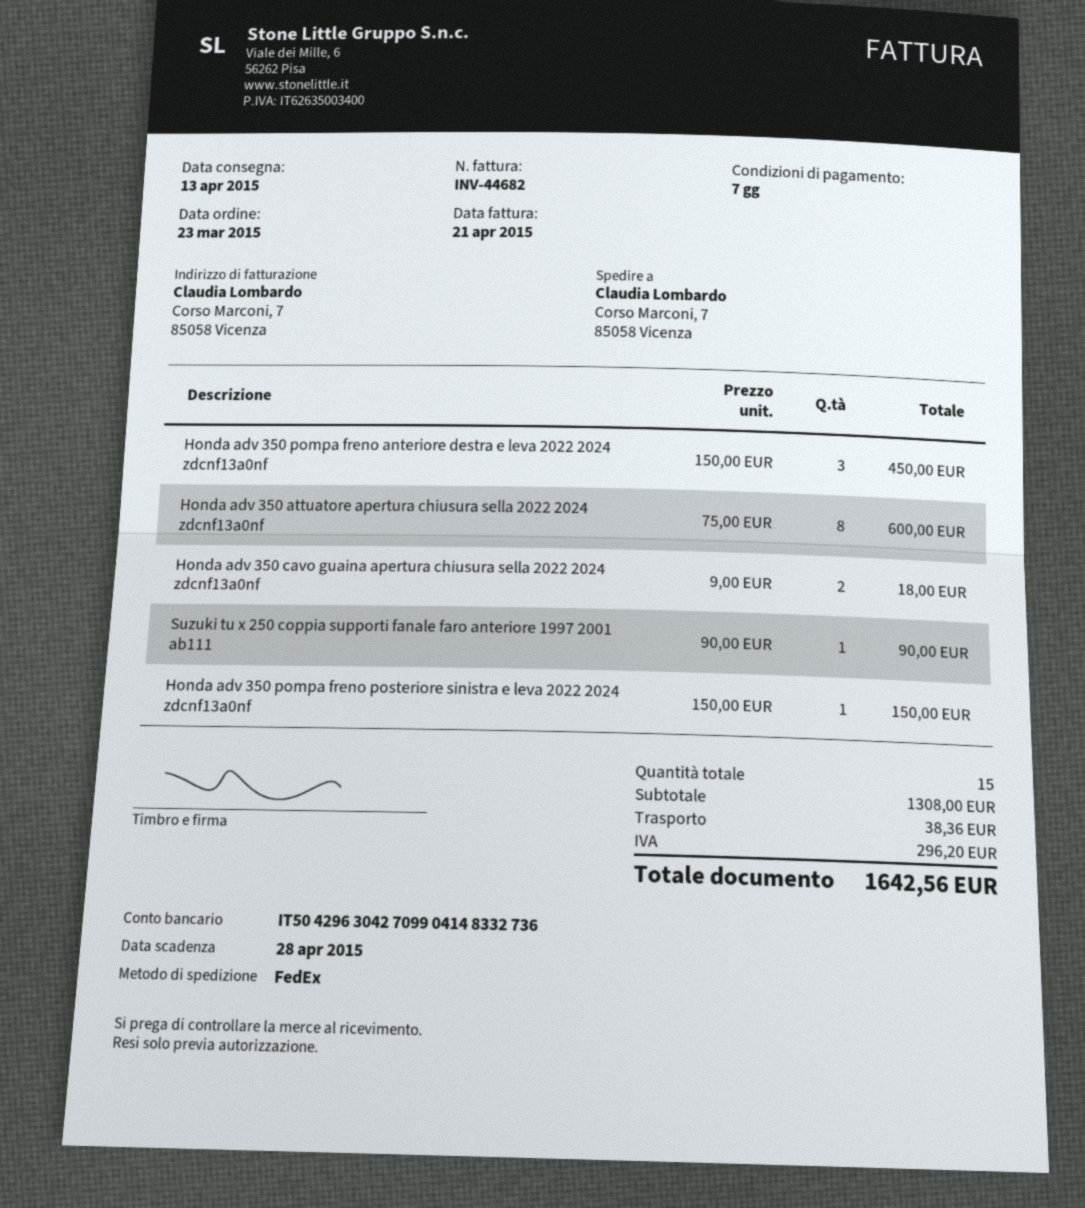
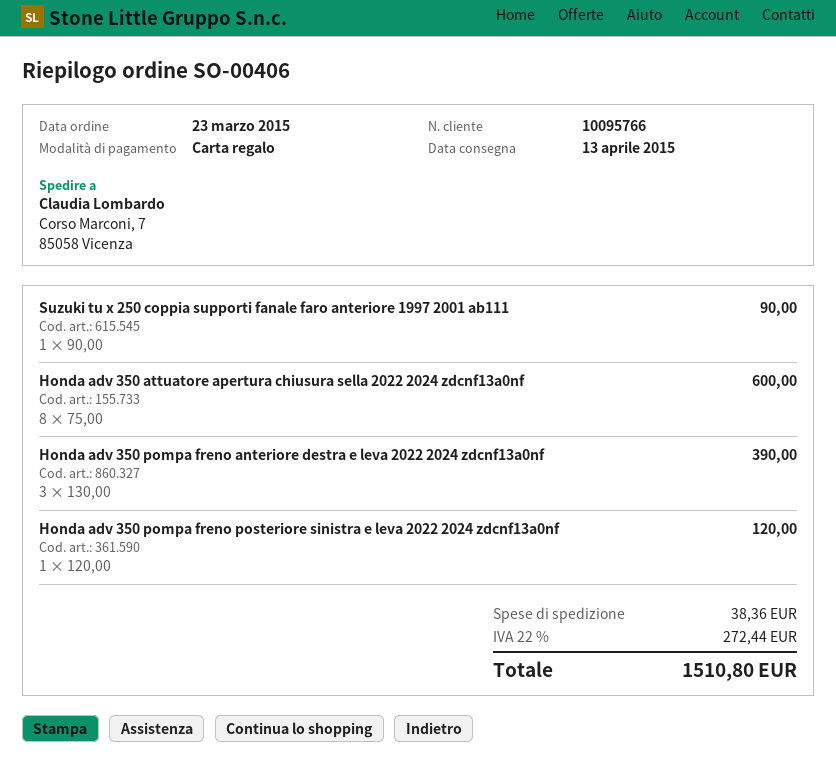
Honda adv 350 pompa freno anteriore destra e leva 2022 2024 zdcnf13a0nf: 3 x 150.00 = 450.00 -> 3 x 130.00 = 390.00
Honda adv 350 cavo guaina apertura chiusura sella 2022 2024 zdcnf13a0nf: 2 x 9.00 = 18.00 -> none
Honda adv 350 pompa freno posteriore sinistra e leva 2022 2024 zdcnf13a0nf: 1 x 150.00 = 150.00 -> 1 x 120.00 = 120.00
tax: 296.20 -> 272.44
total: 1642.56 -> 1510.80

